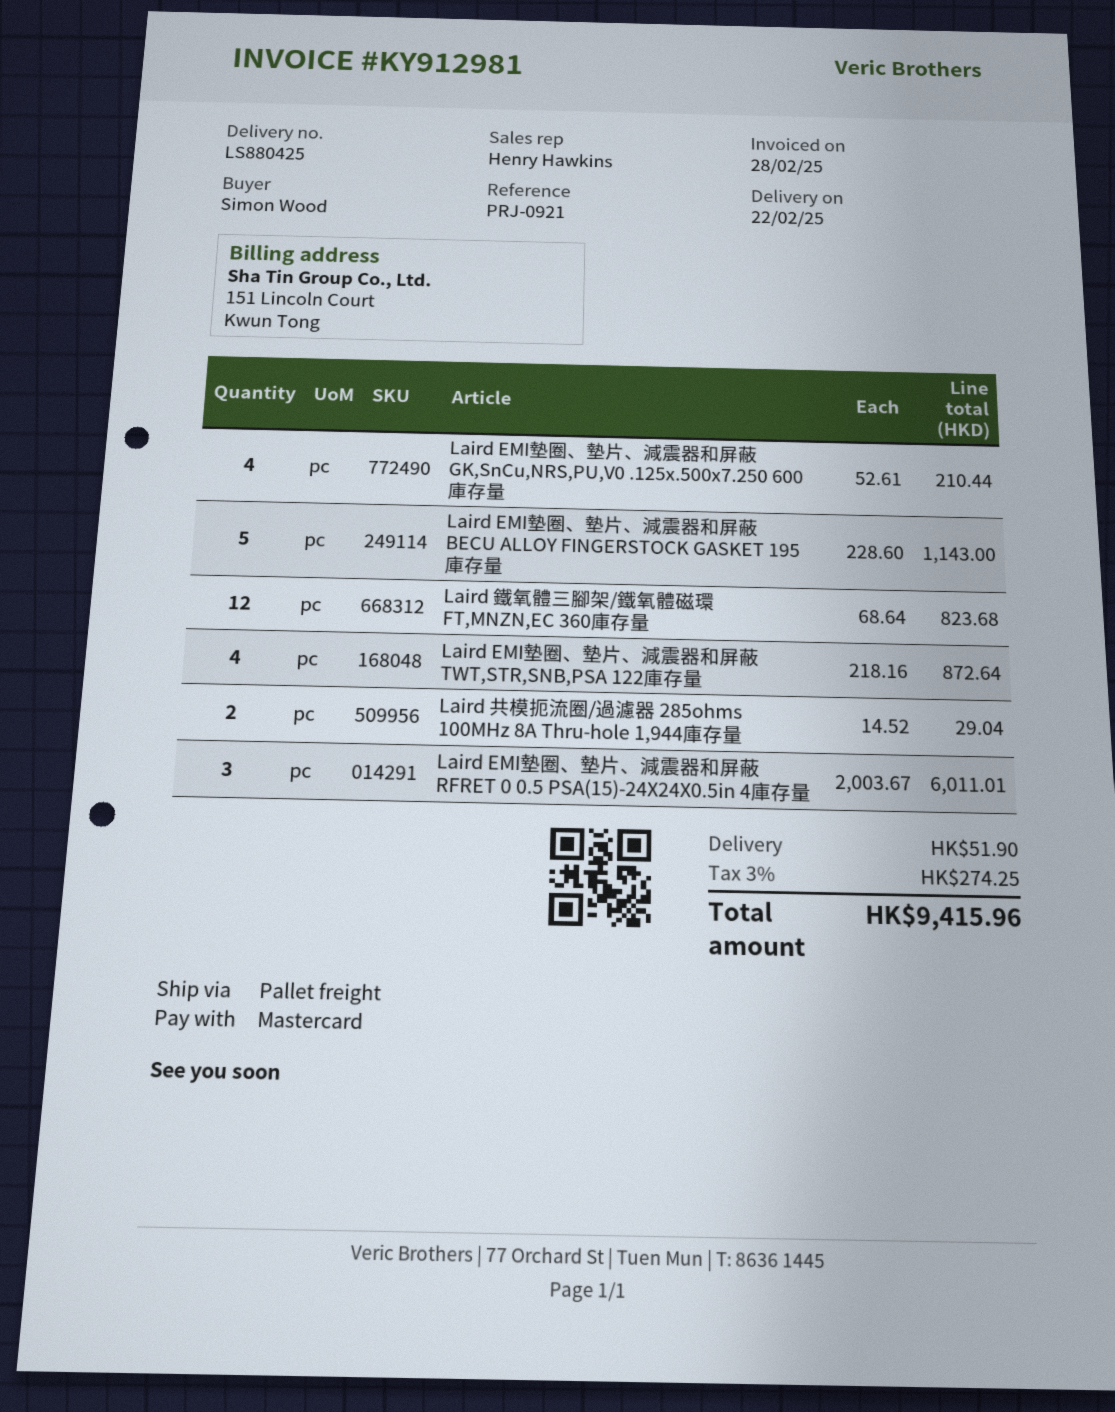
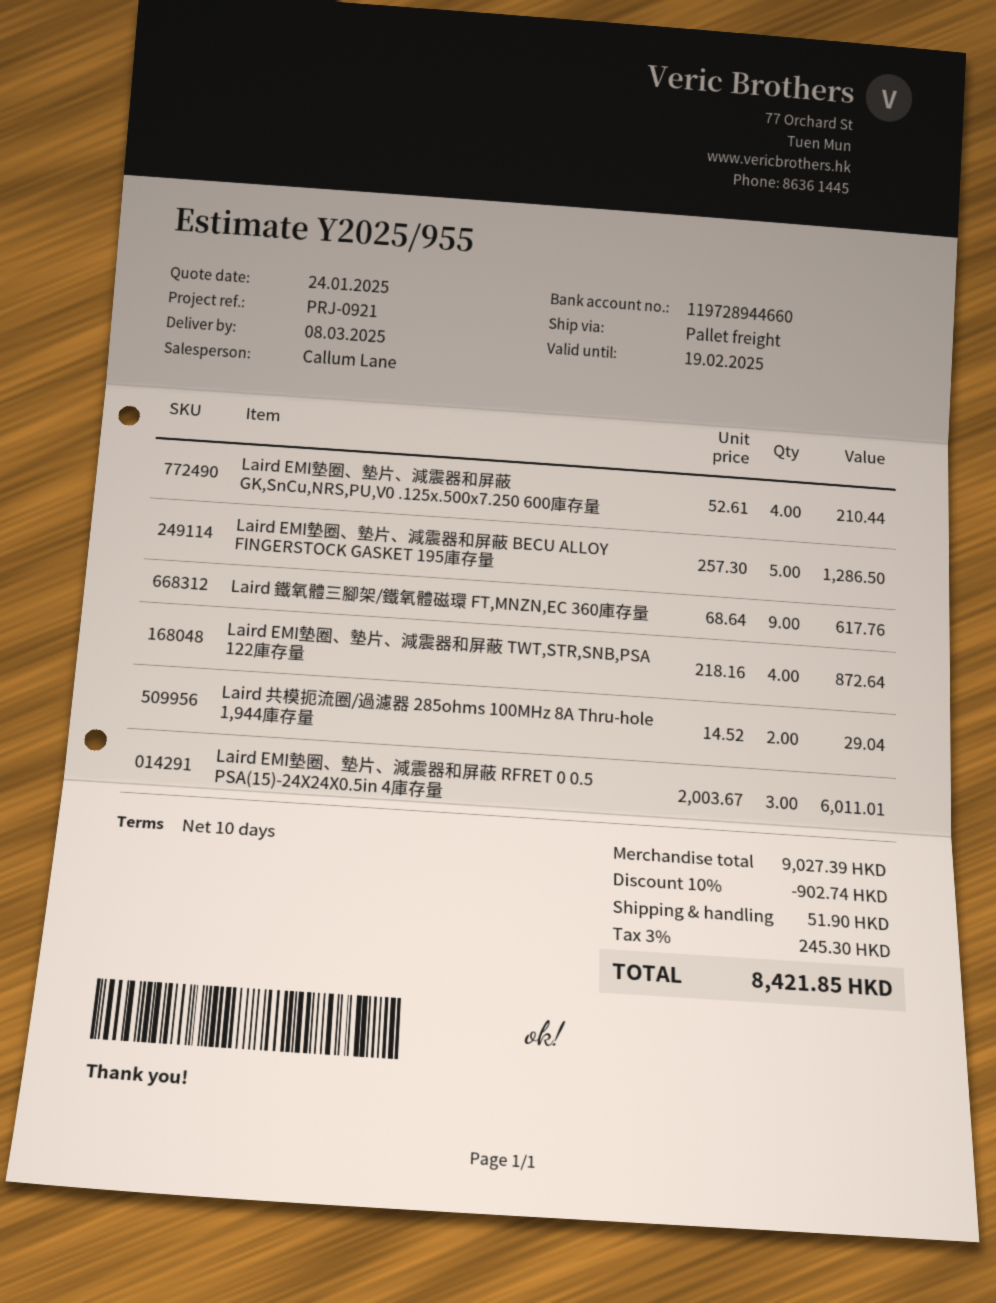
delivery date: 2025-02-22 -> 2025-03-08
sales rep: Henry Hawkins -> Callum Lane
Laird EMI墊圈、墊片、減震器和屏蔽 BECU ALLOY FINGERSTOCK GASKET 195庫存量: 5 x 228.60 = 1143.00 -> 5 x 257.30 = 1286.50
Laird 鐵氧體三腳架/鐵氧體磁環 FT,MNZN,EC 360庫存量: 12 x 68.64 = 823.68 -> 9 x 68.64 = 617.76
discount: none -> 10% = 902.74
tax: 3% = 274.25 -> 3% = 245.30
total: 9415.96 -> 8421.85

